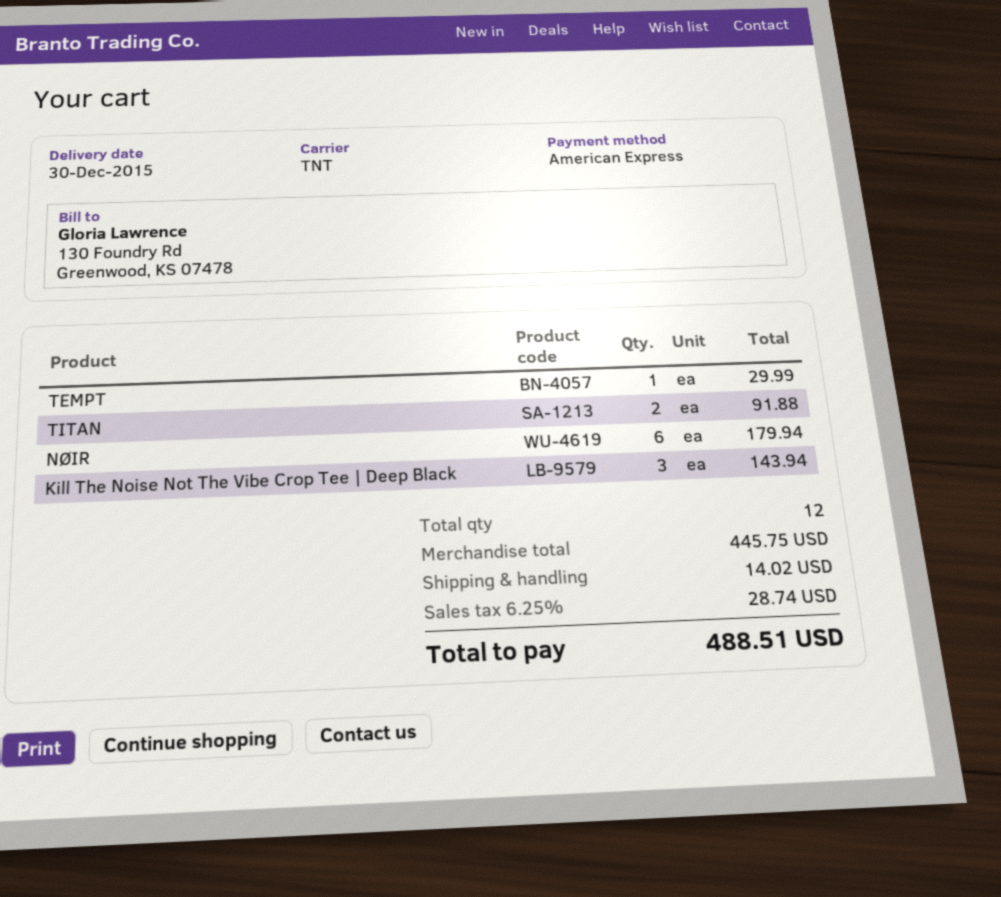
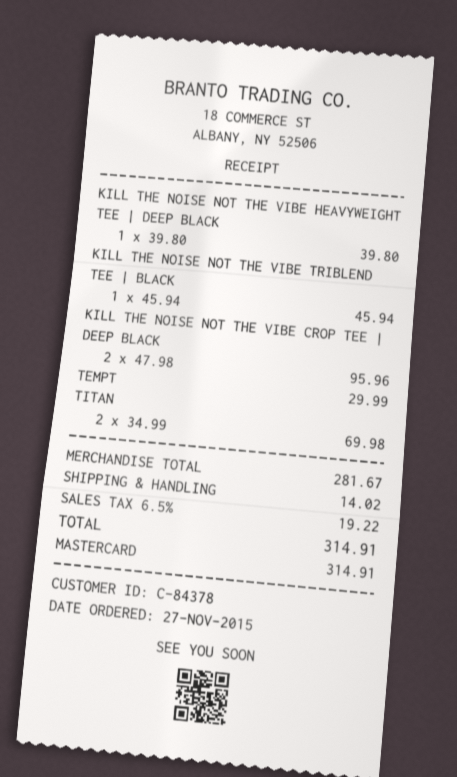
payment method: American Express -> Mastercard
TITAN: 2 for 91.88 -> 2 for 69.98
NØIR: 6 for 179.94 -> none
Kill The Noise Not The Vibe Crop Tee | Deep Black: 3 for 143.94 -> 2 for 95.96
KILL THE NOISE NOT THE VIBE HEAVYWEIGHT TEE | DEEP BLACK: none -> 1 for 39.80
KILL THE NOISE NOT THE VIBE TRIBLEND TEE | BLACK: none -> 1 for 45.94
subtotal: 445.75 -> 281.67
tax: 6.25% = 28.74 -> 6.5% = 19.22
total: 488.51 -> 314.91

